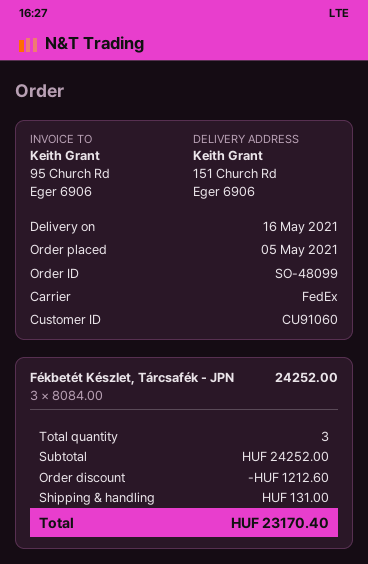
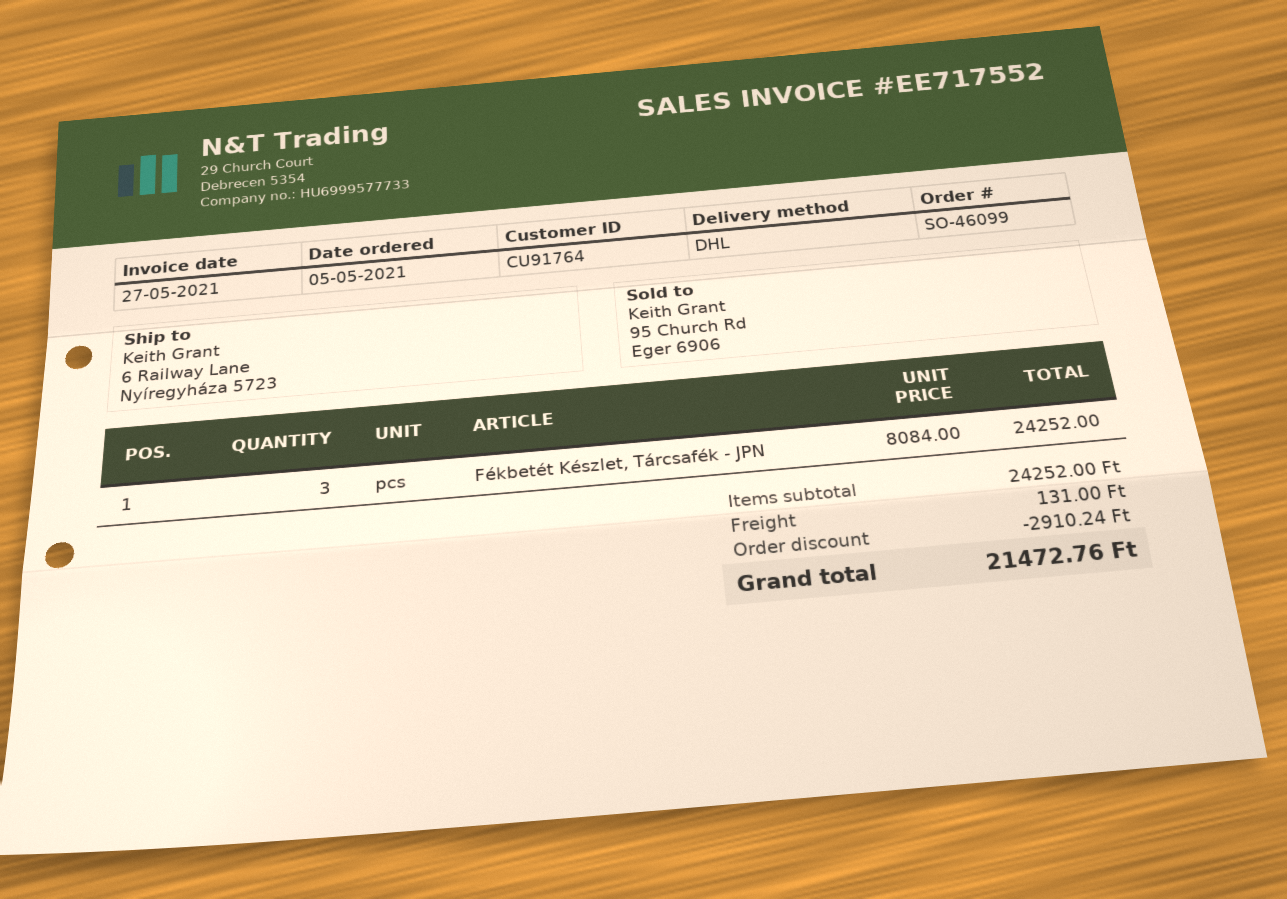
order number: SO-48099 -> SO-46099
customer number: CU91060 -> CU91764
shipping method: FedEx -> DHL
ship to: 151 Church Rd, Eger 6906 -> 6 Railway Lane, Nyíregyháza 5723
discount: 1212.60 -> 2910.24
total: 23170.40 -> 21472.76

